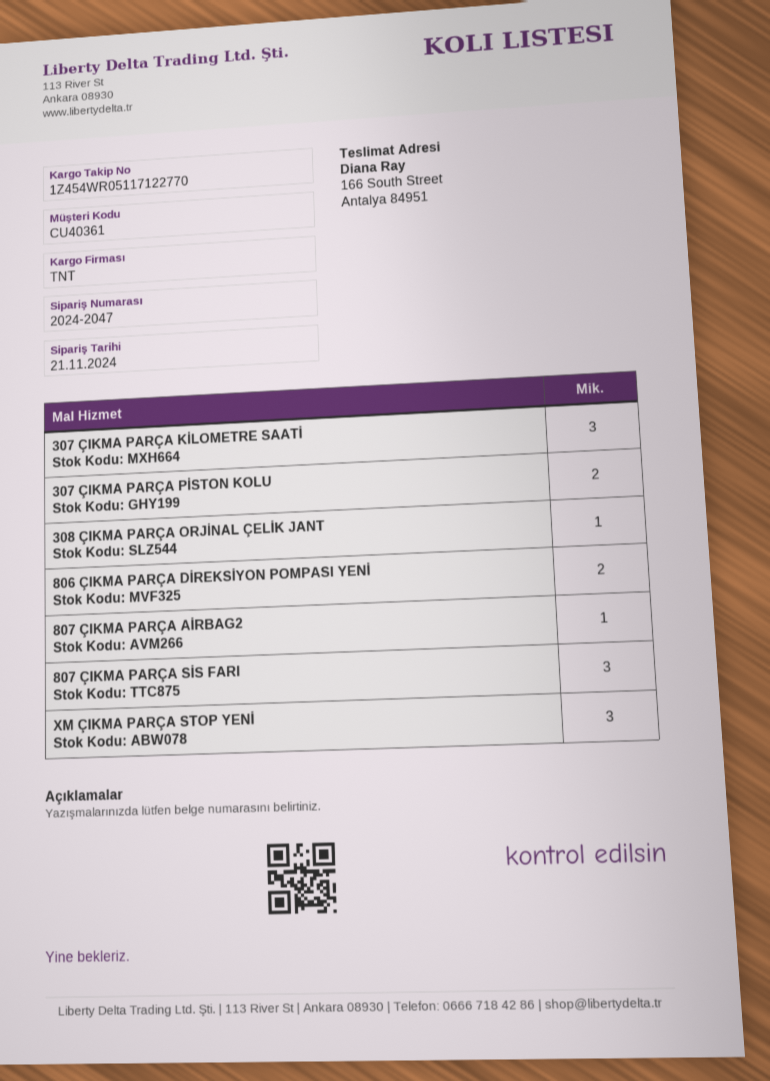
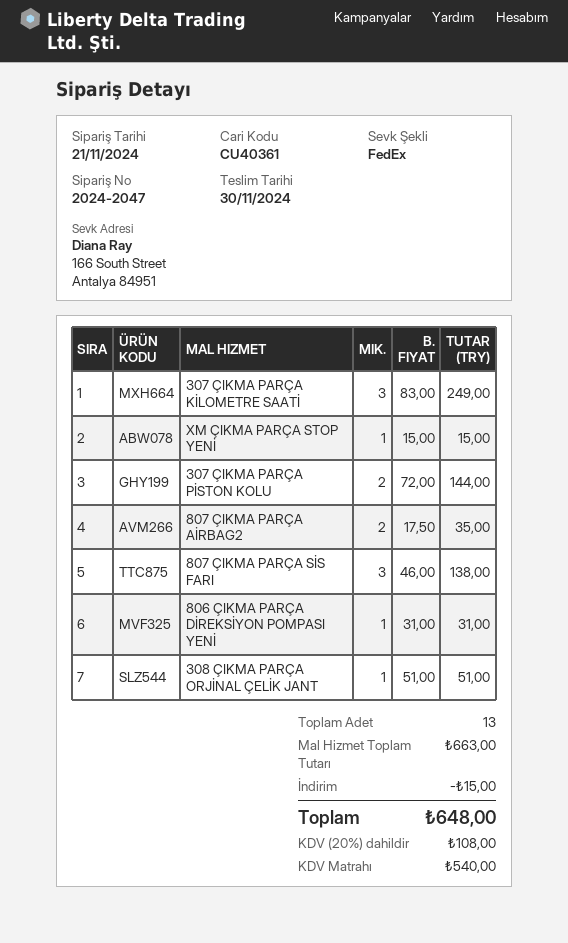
shipping method: TNT -> FedEx
806 ÇIKMA PARÇA DİREKSİYON POMPASI YENİ: 2 -> 1
807 ÇIKMA PARÇA AİRBAG2: 1 -> 2
XM ÇIKMA PARÇA STOP YENİ: 3 -> 1

